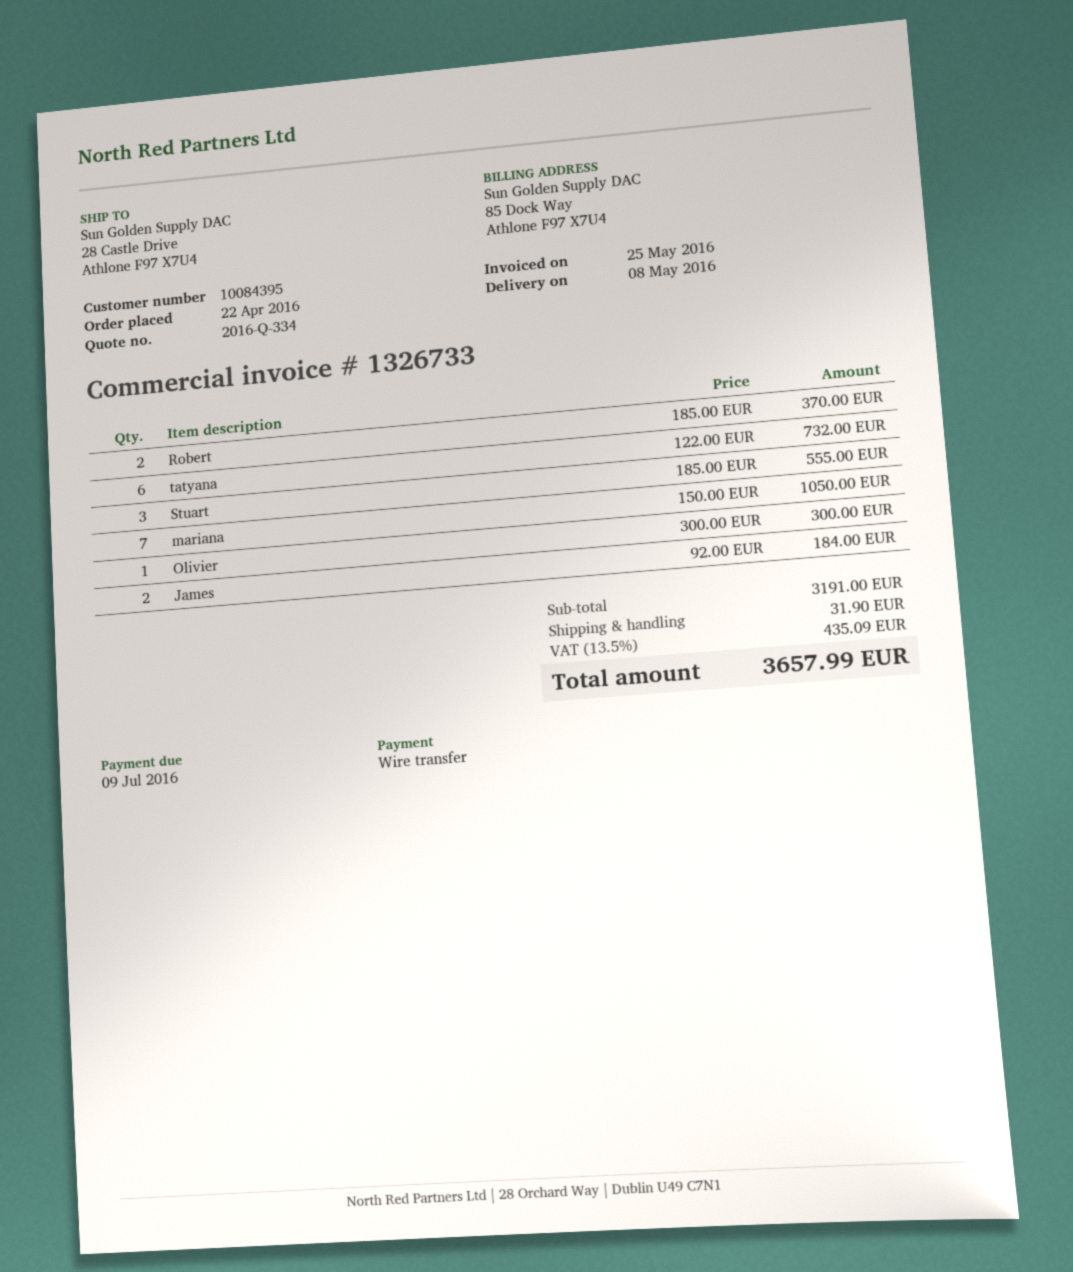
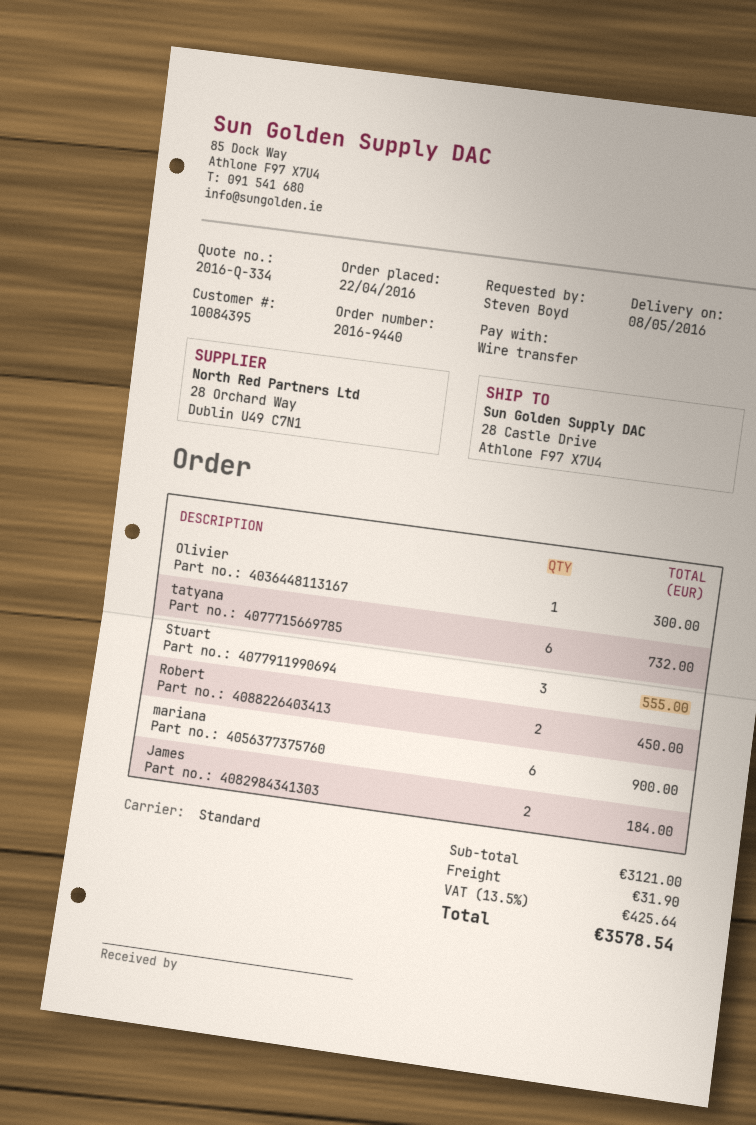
Robert: 2 for 370.00 -> 2 for 450.00
mariana: 7 for 1050.00 -> 6 for 900.00
subtotal: 3191.00 -> 3121.00
tax: 13.5% = 435.09 -> 13.5% = 425.64
total: 3657.99 -> 3578.54

